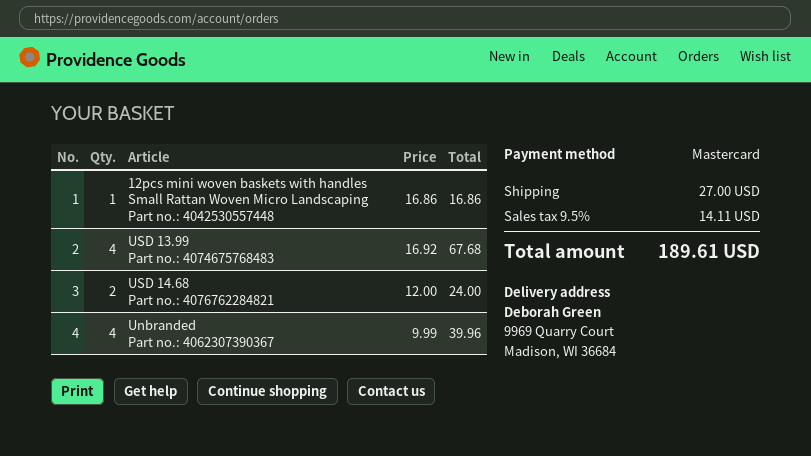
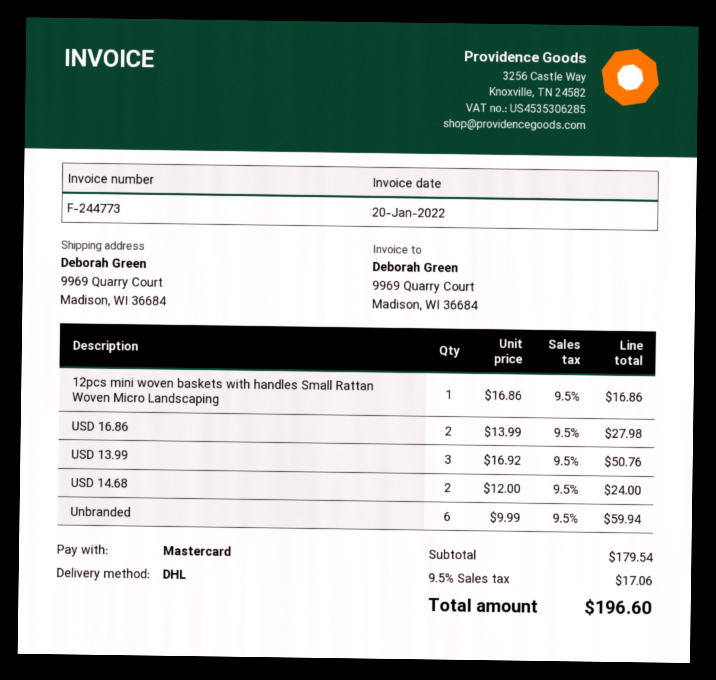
USD 13.99: 4 x 16.92 = 67.68 -> 3 x 16.92 = 50.76
Unbranded: 4 x 9.99 = 39.96 -> 6 x 9.99 = 59.94
USD 16.86: none -> 2 x 13.99 = 27.98
shipping: 27.00 -> none
tax: 9.5% = 14.11 -> 9.5% = 17.06
total: 189.61 -> 196.60

